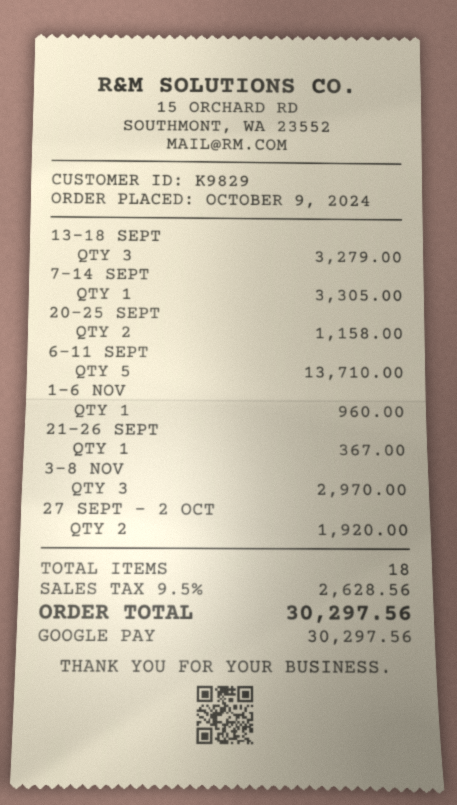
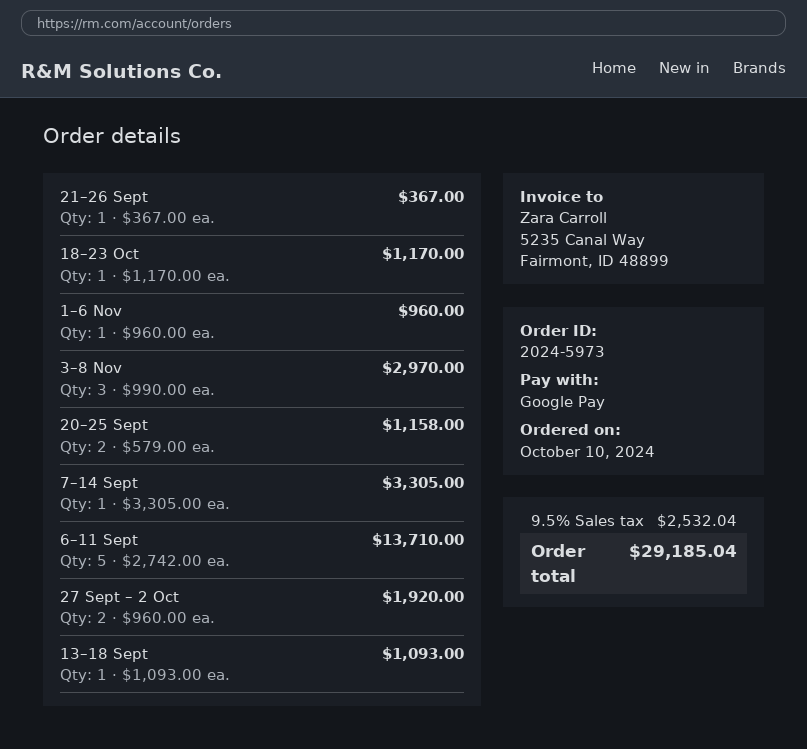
order date: 2024-10-09 -> 2024-10-10
13–18 SEPT: 3 for 3279.00 -> 1 for 1093.00
18–23 Oct: none -> 1 for 1170.00
tax: 9.5% = 2628.56 -> 9.5% = 2532.04
total: 30297.56 -> 29185.04

